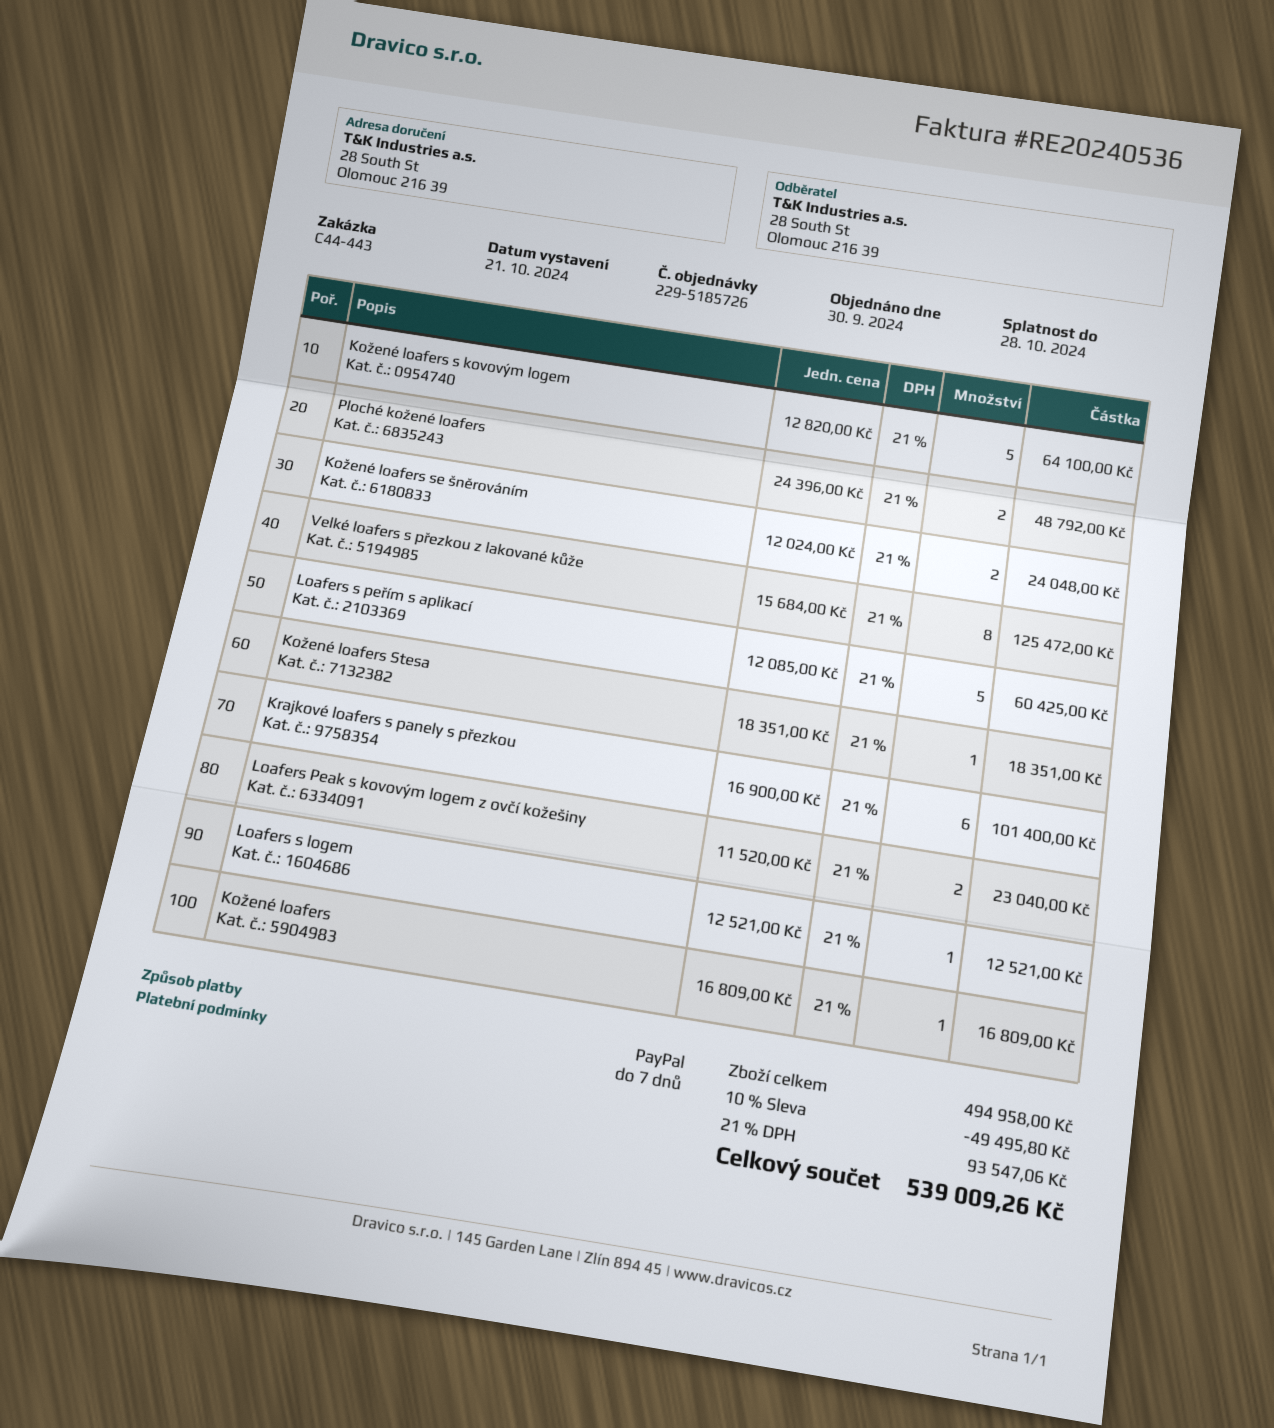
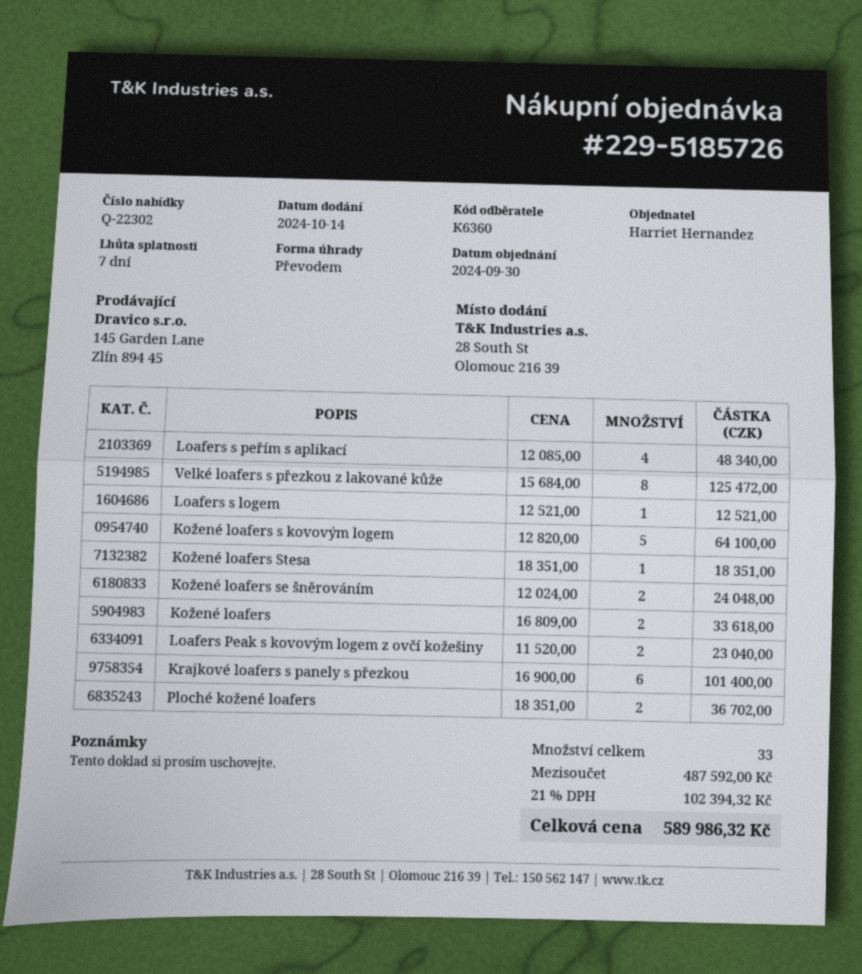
payment method: PayPal -> bank transfer
Ploché kožené loafers: 2 x 24396.00 = 48792.00 -> 2 x 18351.00 = 36702.00
Loafers s peřím s aplikací: 5 x 12085.00 = 60425.00 -> 4 x 12085.00 = 48340.00
Kožené loafers: 1 x 16809.00 = 16809.00 -> 2 x 16809.00 = 33618.00
subtotal: 494958.00 -> 487592.00
discount: 10% = 49495.80 -> none
tax: 21% = 93547.06 -> 21% = 102394.32
total: 539009.26 -> 589986.32

